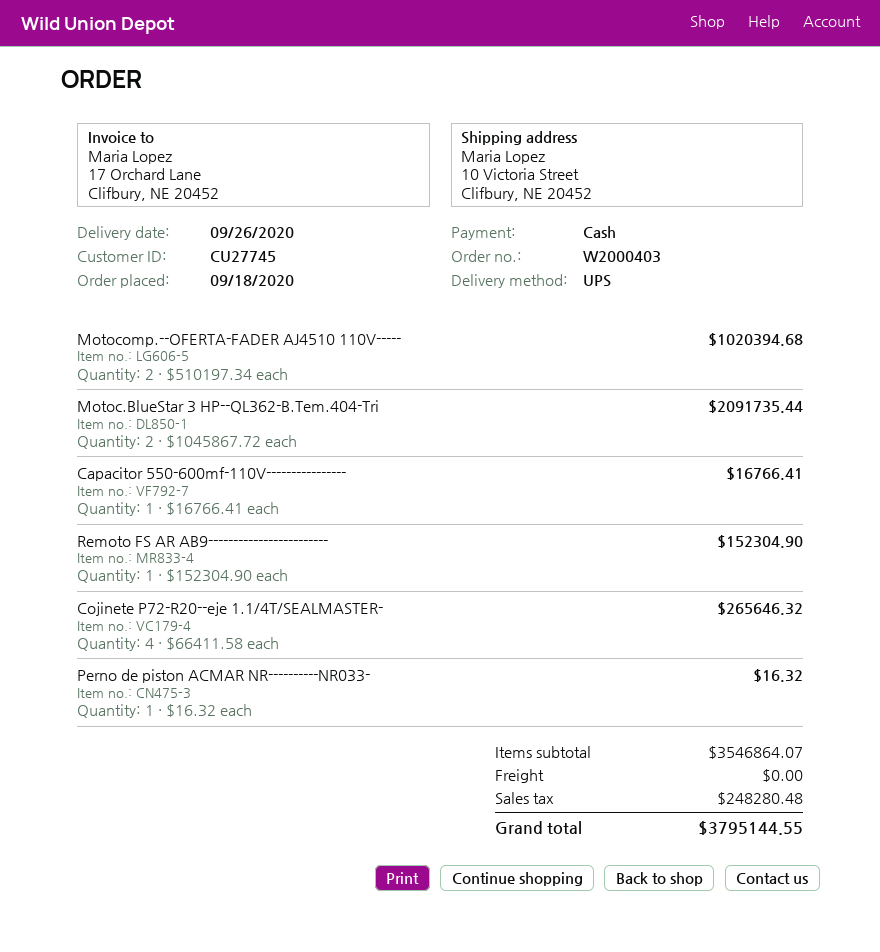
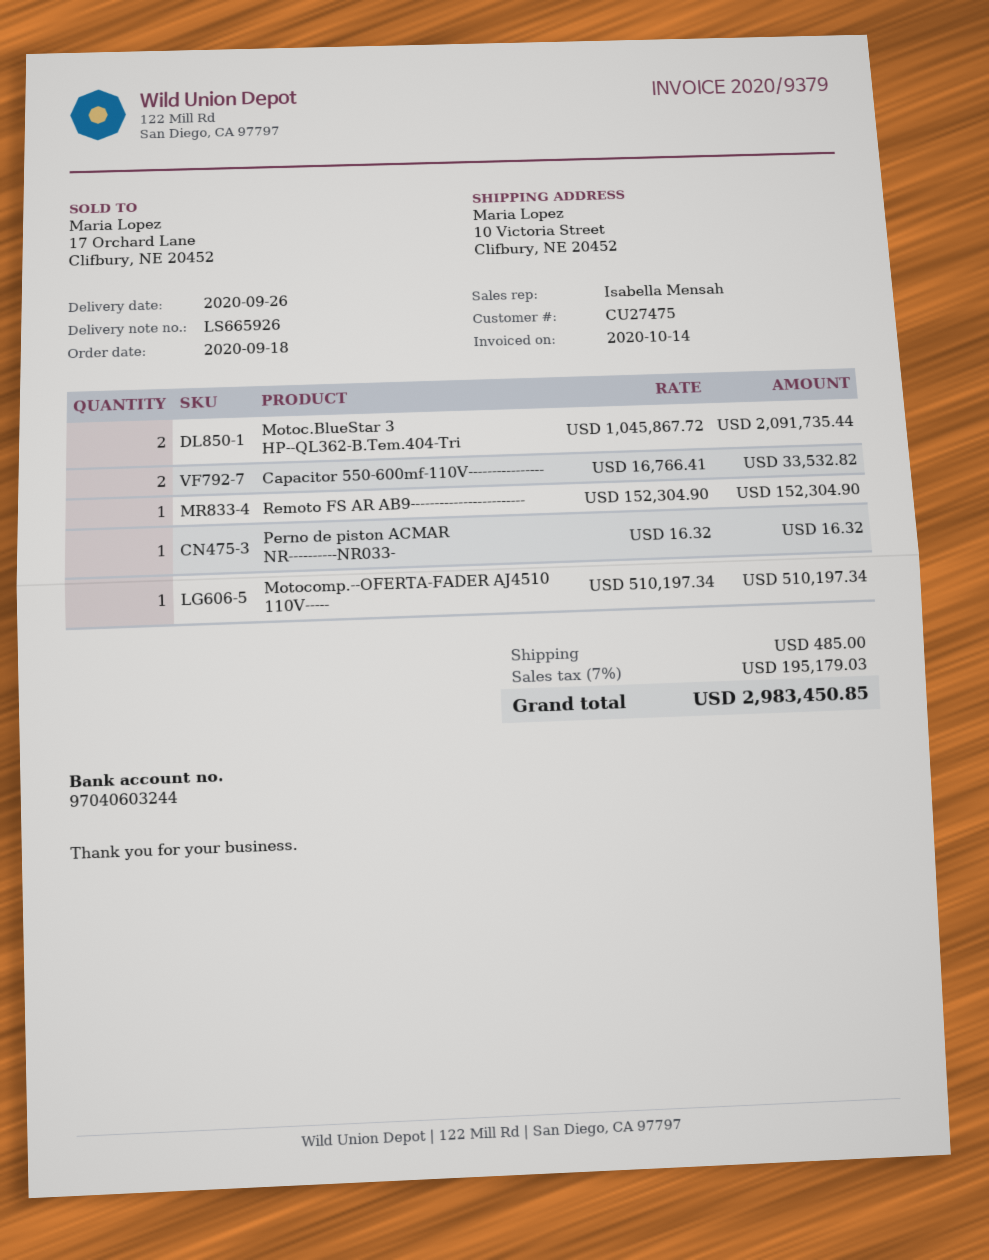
customer number: CU27745 -> CU27475
Motocomp.--OFERTA-FADER AJ4510 110V-----: 2 x 510197.34 = 1020394.68 -> 1 x 510197.34 = 510197.34
Capacitor 550-600mf-110V----------------: 1 x 16766.41 = 16766.41 -> 2 x 16766.41 = 33532.82
Cojinete P72-R20--eje 1.1/4T/SEALMASTER-: 4 x 66411.58 = 265646.32 -> none
shipping: 0.00 -> 485.00
tax: 248280.48 -> 195179.03
total: 3795144.55 -> 2983450.85

